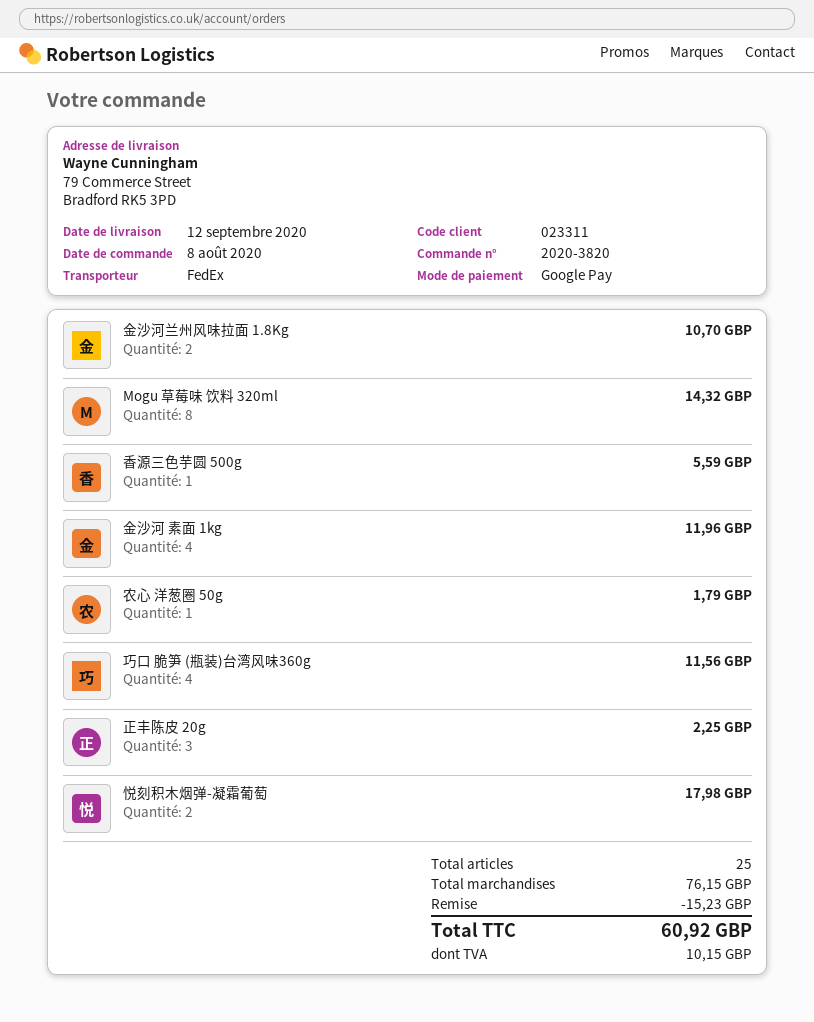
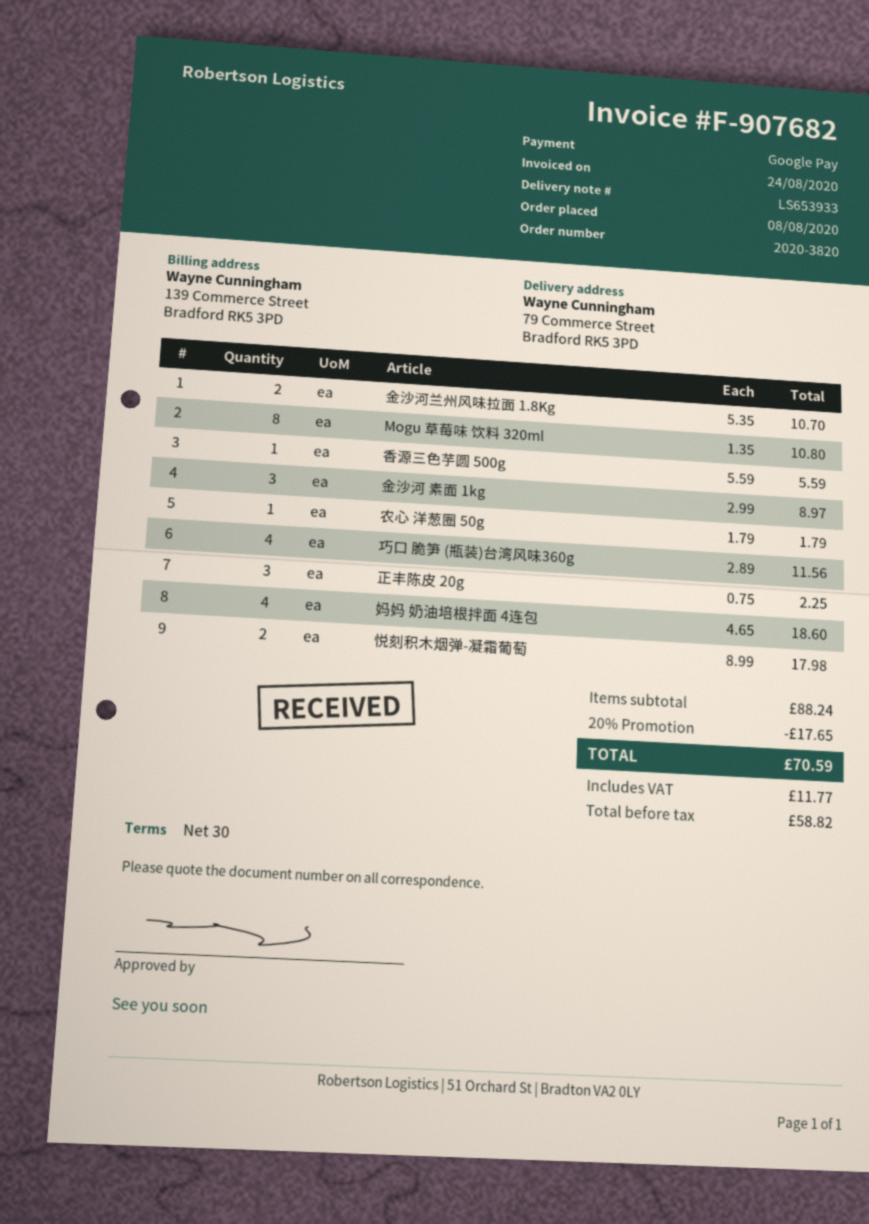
Mogu 草莓味 饮料 320ml: 8 for 14.32 -> 8 for 10.80
金沙河 素面 1kg: 4 for 11.96 -> 3 for 8.97
妈妈 奶油培根拌面 4连包: none -> 4 for 18.60
subtotal: 76.15 -> 88.24
discount: 15.23 -> 17.65
tax: 10.15 -> 11.77
total: 60.92 -> 70.59

